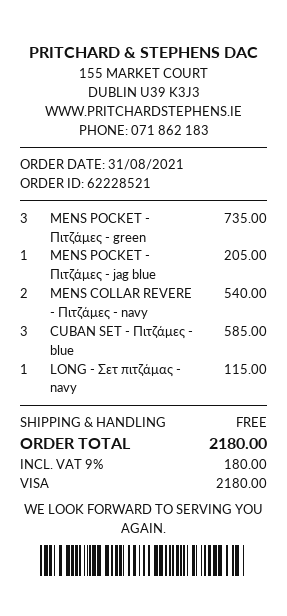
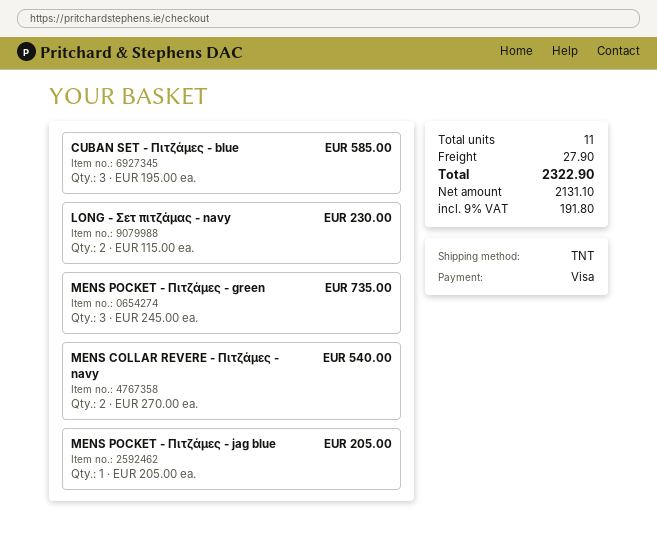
LONG - Σετ πιτζάμας - navy: 1 for 115.00 -> 2 for 230.00
shipping: 0.00 -> 27.90
tax: 9% = 180.00 -> 9% = 191.80
total: 2180.00 -> 2322.90

